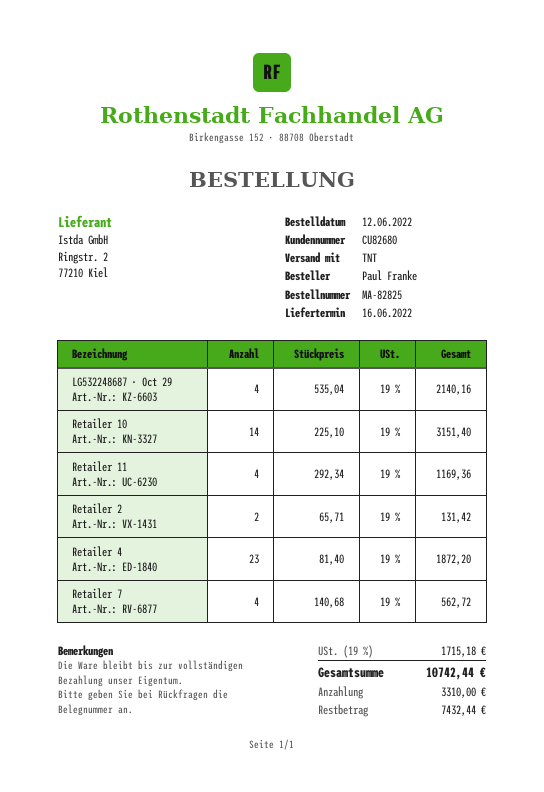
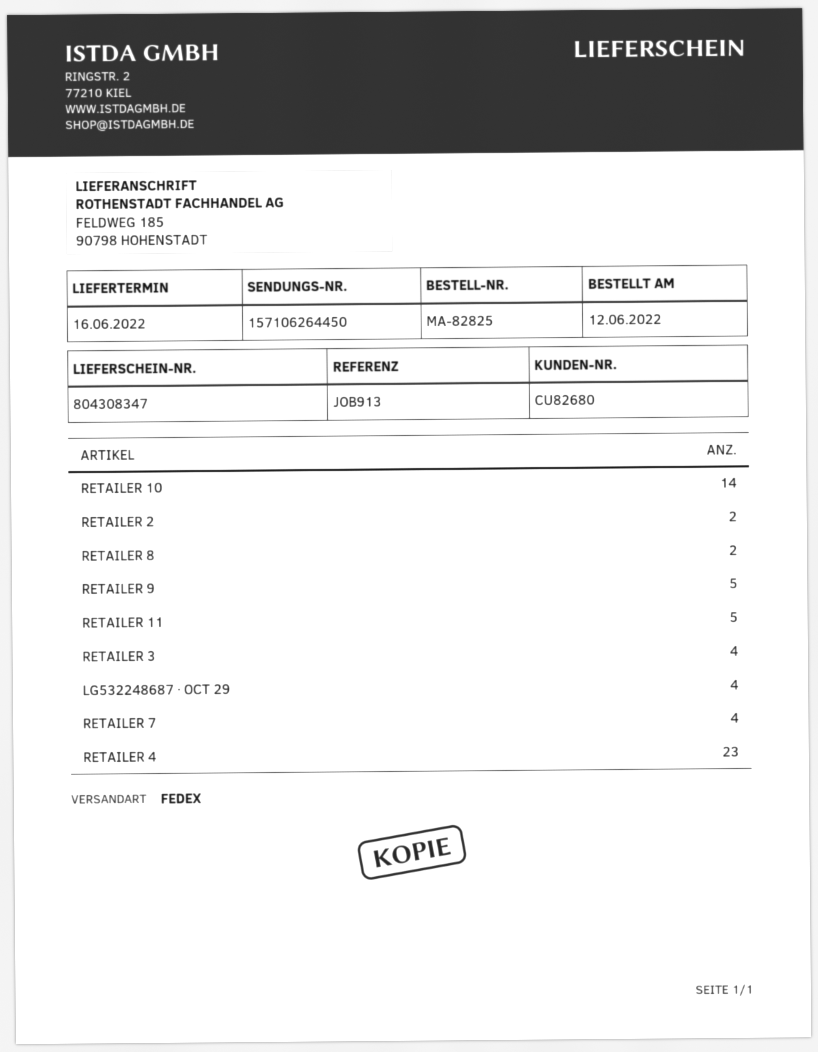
shipping method: TNT -> FedEx
Retailer 11: 4 -> 5
RETAILER 8: none -> 2
RETAILER 9: none -> 5
RETAILER 3: none -> 4

